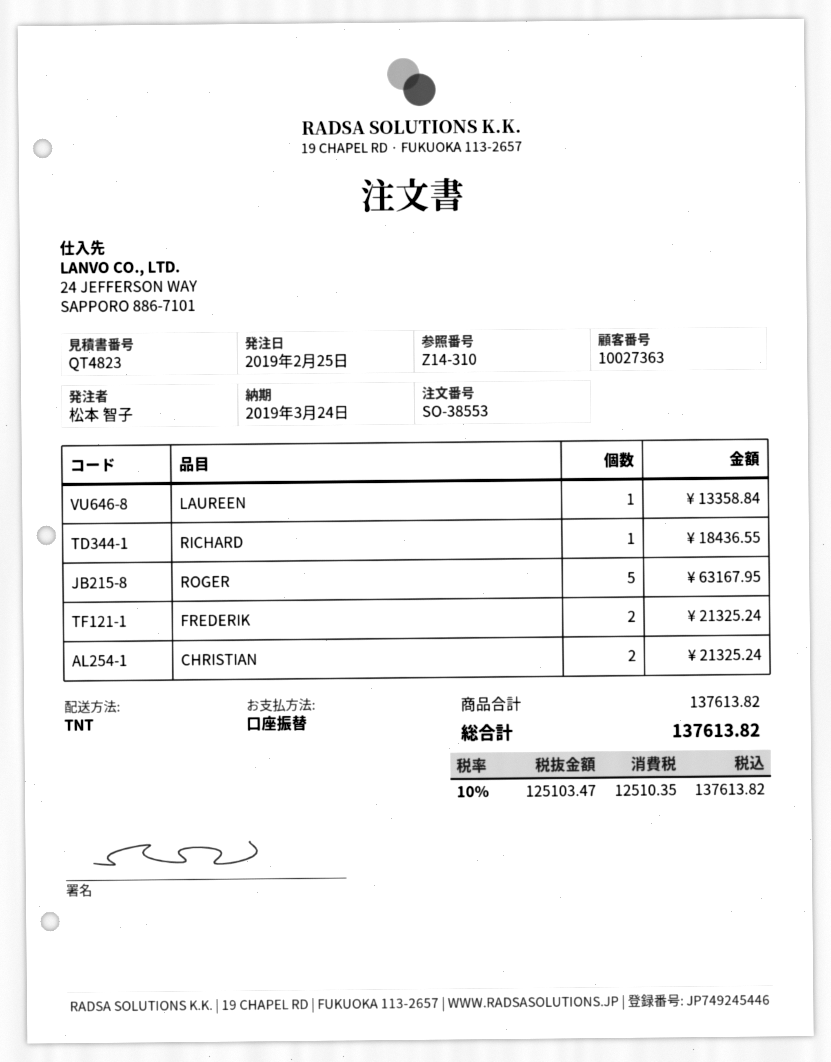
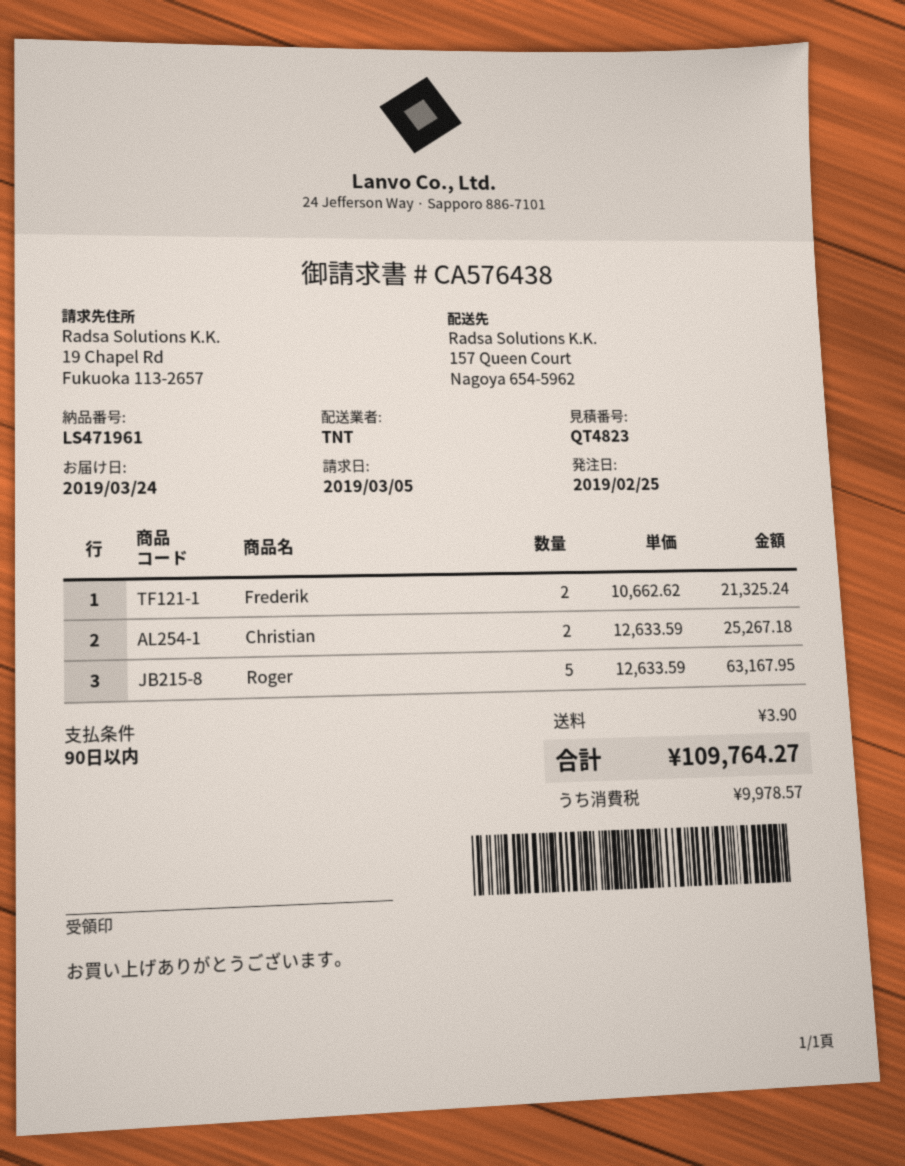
LAUREEN: 1 for 13358.84 -> none
RICHARD: 1 for 18436.55 -> none
CHRISTIAN: 2 for 21325.24 -> 2 for 25267.18
shipping: none -> 3.90
tax: 12510.35 -> 9978.57
total: 137613.82 -> 109764.27

